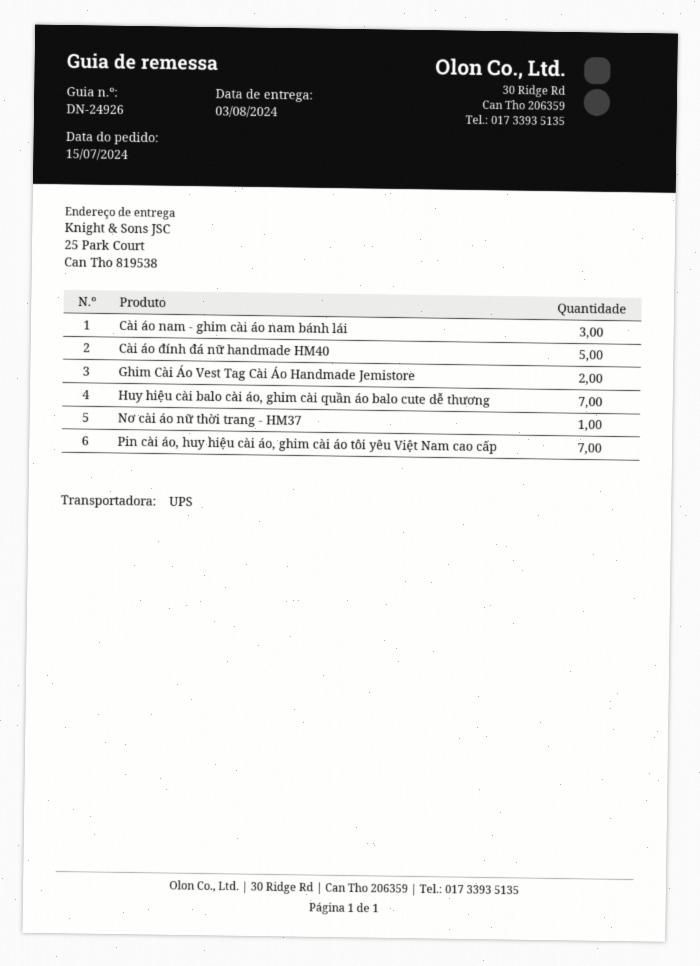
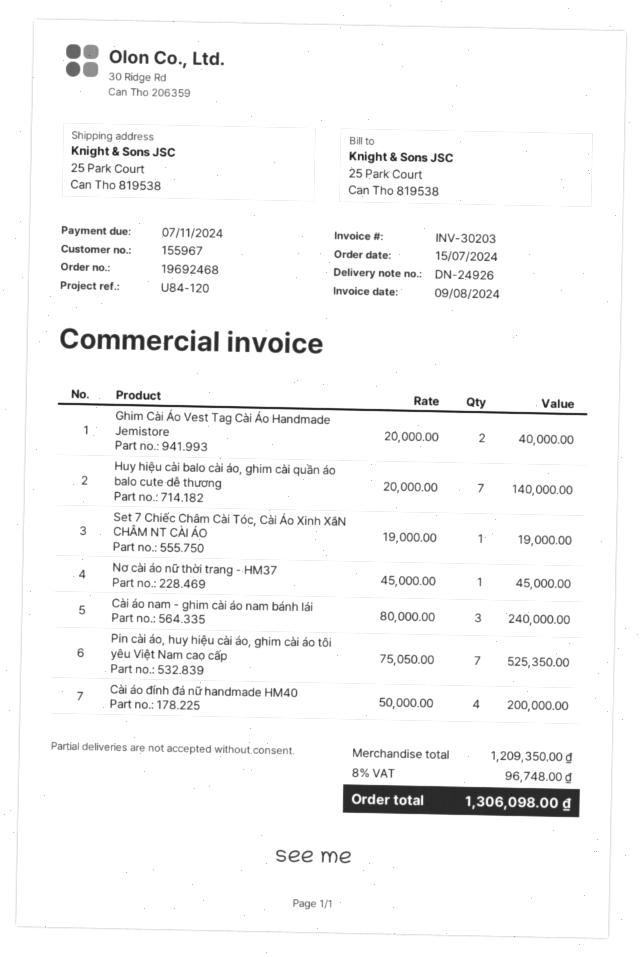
Cài áo đính đá nữ handmade HM40: 5 -> 4
Set 7 Chiếc Châm Cài Tóc, Cài Áo Xinh XắN CHÂM NT CÀI ÁO: none -> 1

